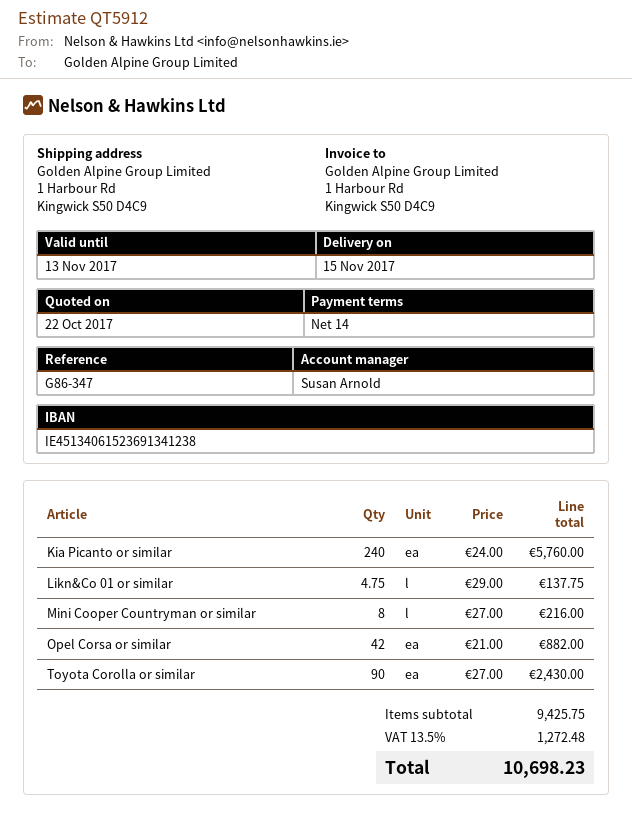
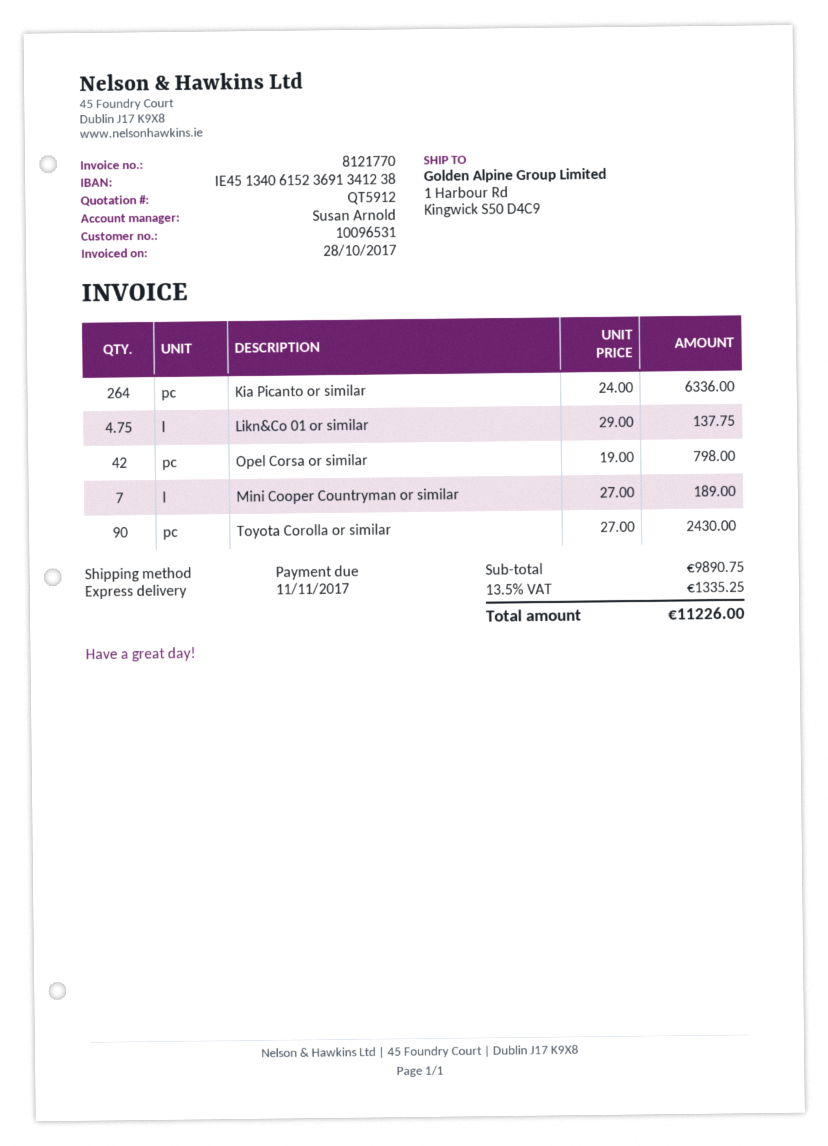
Kia Picanto or similar: 240 x 24.00 = 5760.00 -> 264 x 24.00 = 6336.00
Mini Cooper Countryman or similar: 8 x 27.00 = 216.00 -> 7 x 27.00 = 189.00
Opel Corsa or similar: 42 x 21.00 = 882.00 -> 42 x 19.00 = 798.00
subtotal: 9425.75 -> 9890.75
tax: 13.5% = 1272.48 -> 13.5% = 1335.25
total: 10698.23 -> 11226.00

